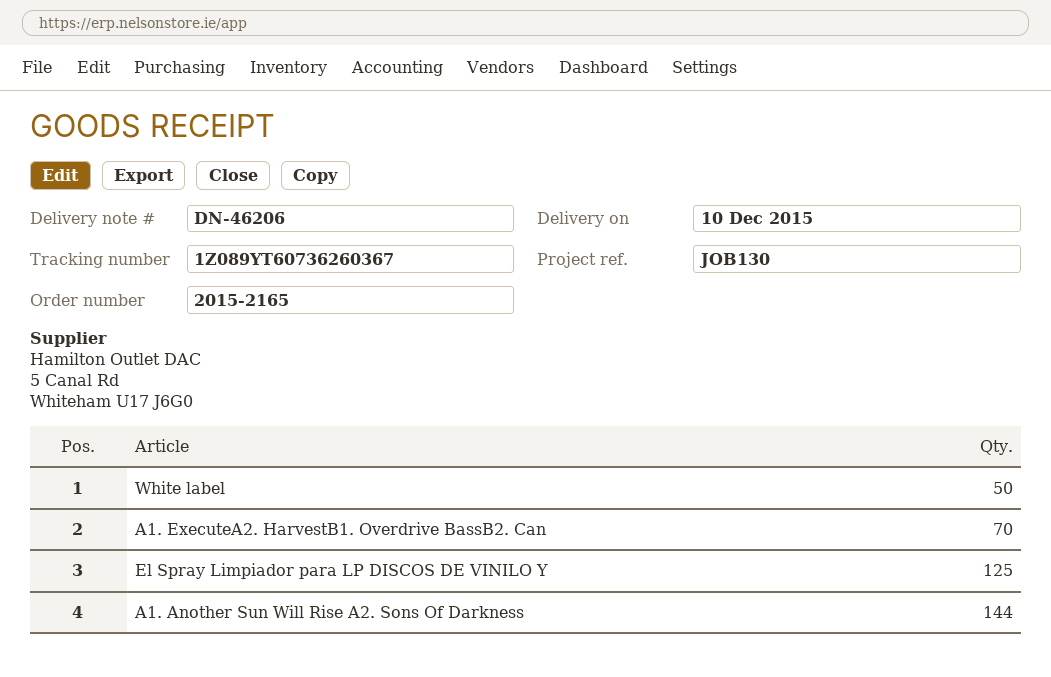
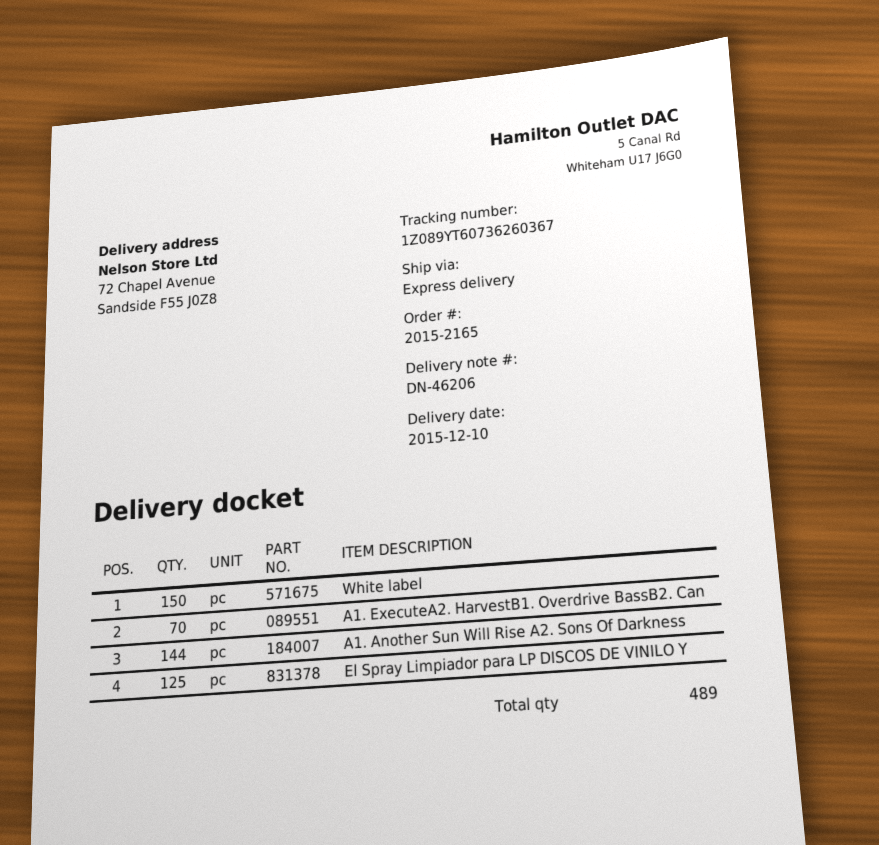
White label: 50 -> 150

